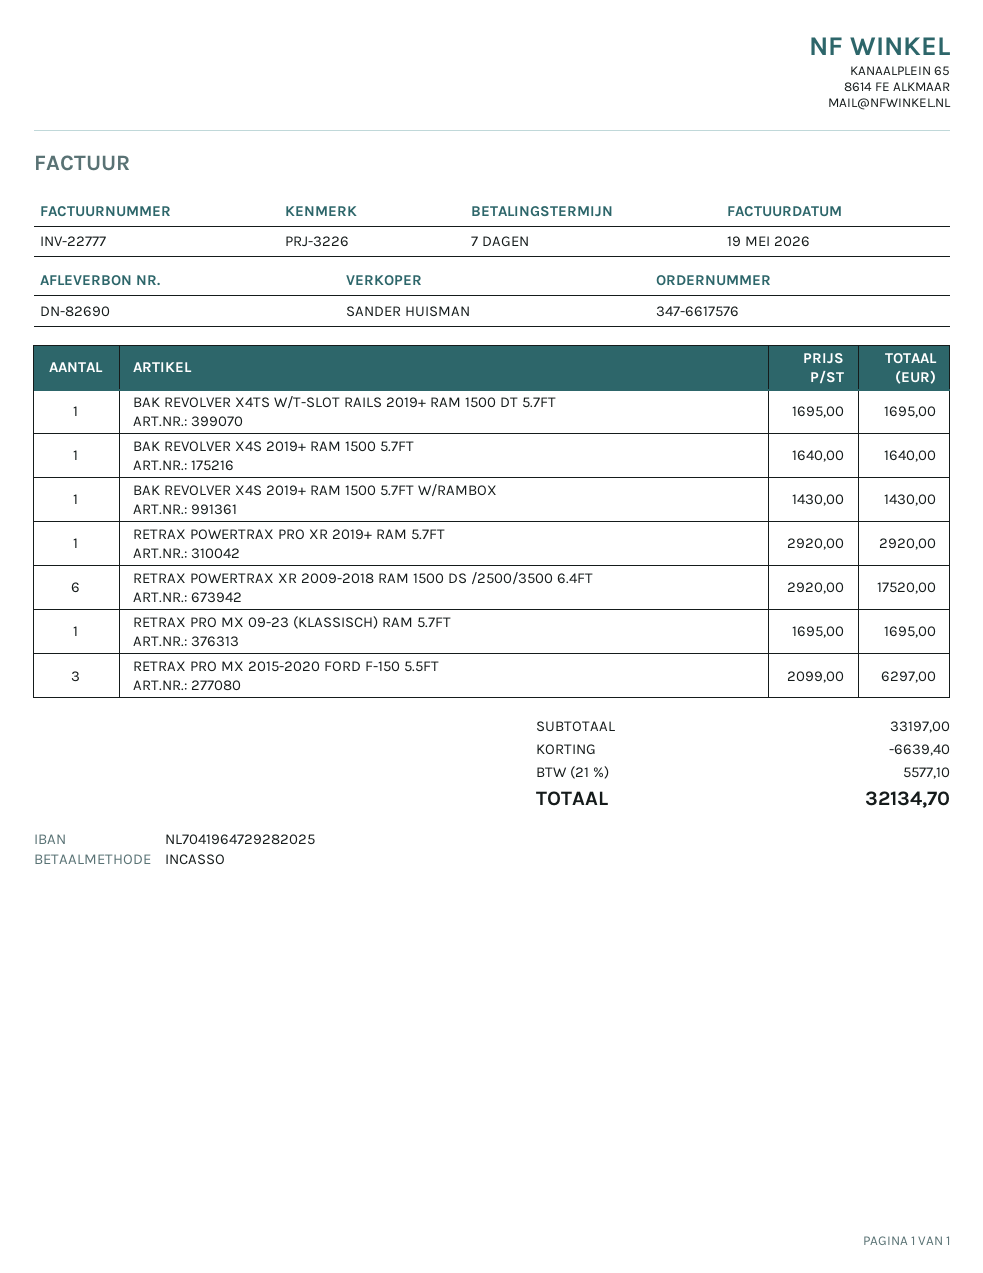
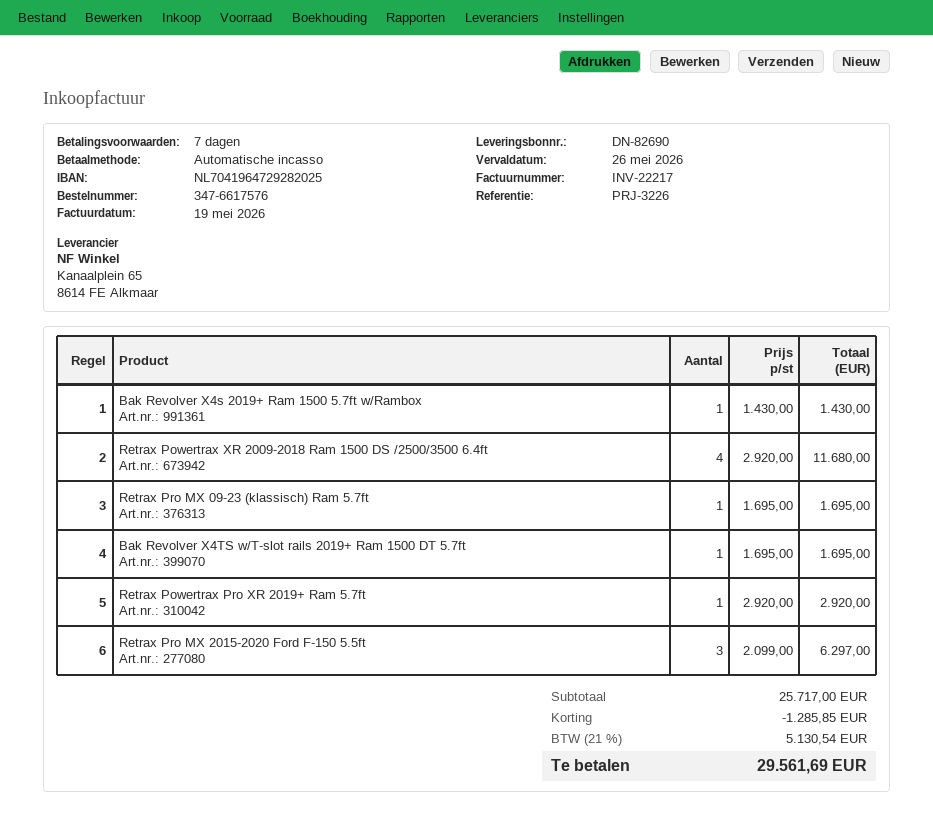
invoice number: INV-22777 -> INV-22217
BAK REVOLVER X4S 2019+ RAM 1500 5.7FT: 1 x 1640.00 = 1640.00 -> none
RETRAX POWERTRAX XR 2009-2018 RAM 1500 DS /2500/3500 6.4FT: 6 x 2920.00 = 17520.00 -> 4 x 2920.00 = 11680.00
subtotal: 33197.00 -> 25717.00
discount: 6639.40 -> 1285.85
tax: 21% = 5577.10 -> 21% = 5130.54
total: 32134.70 -> 29561.69

